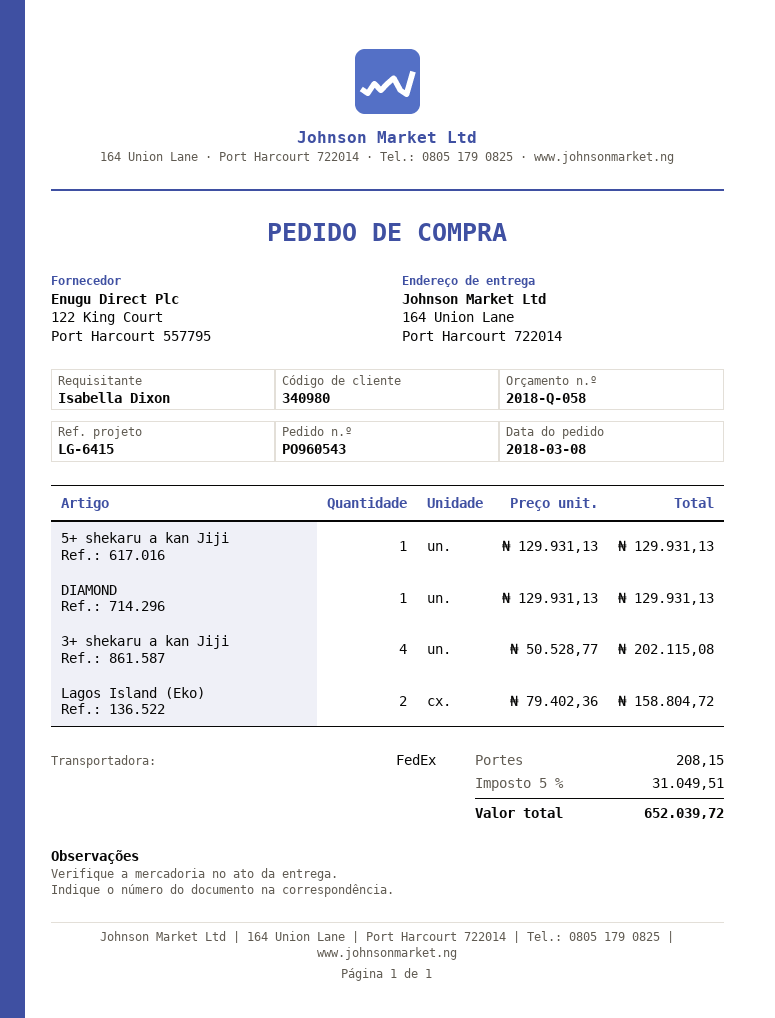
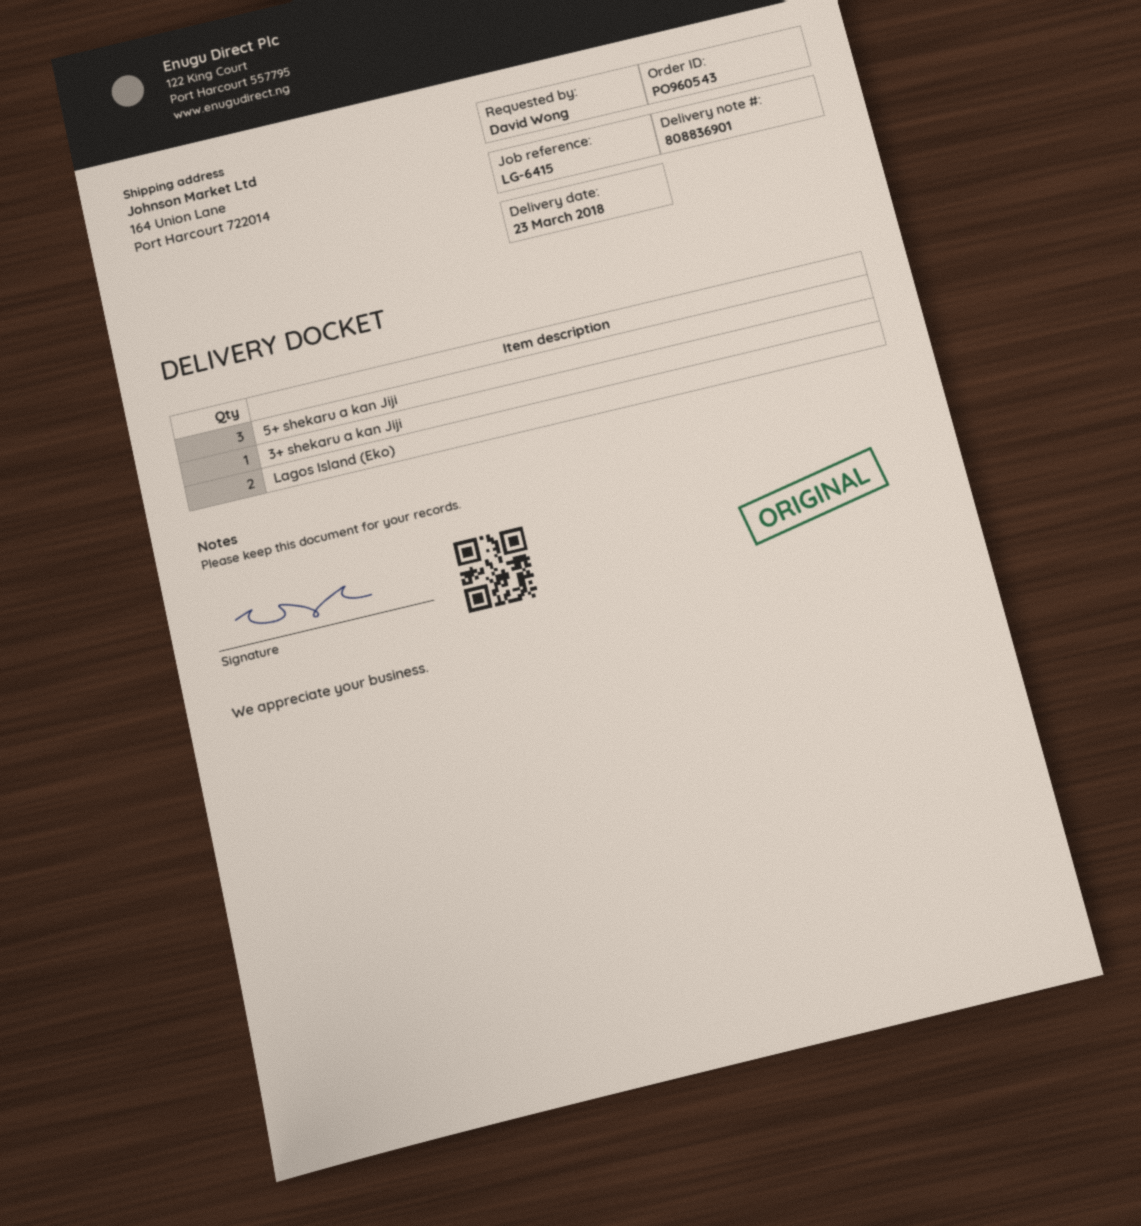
ordered by: Isabella Dixon -> David Wong
5+ shekaru a kan Jiji: 1 -> 3
DIAMOND: 1 -> none
3+ shekaru a kan Jiji: 4 -> 1

